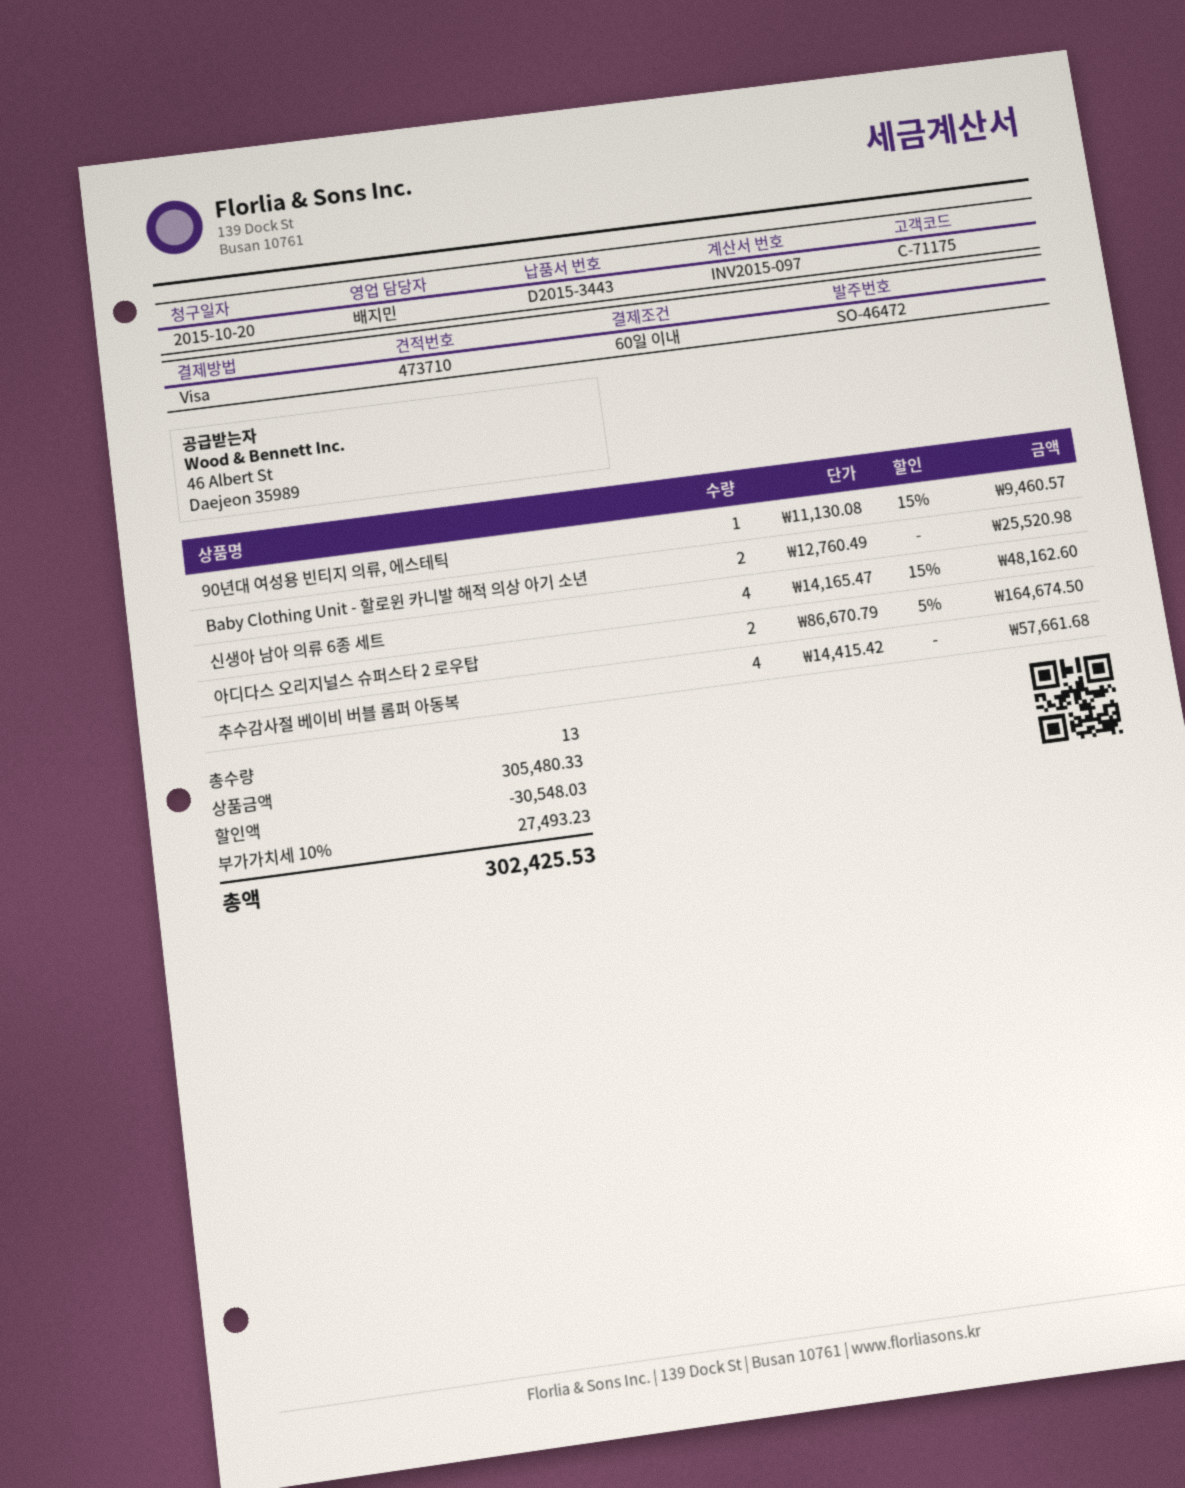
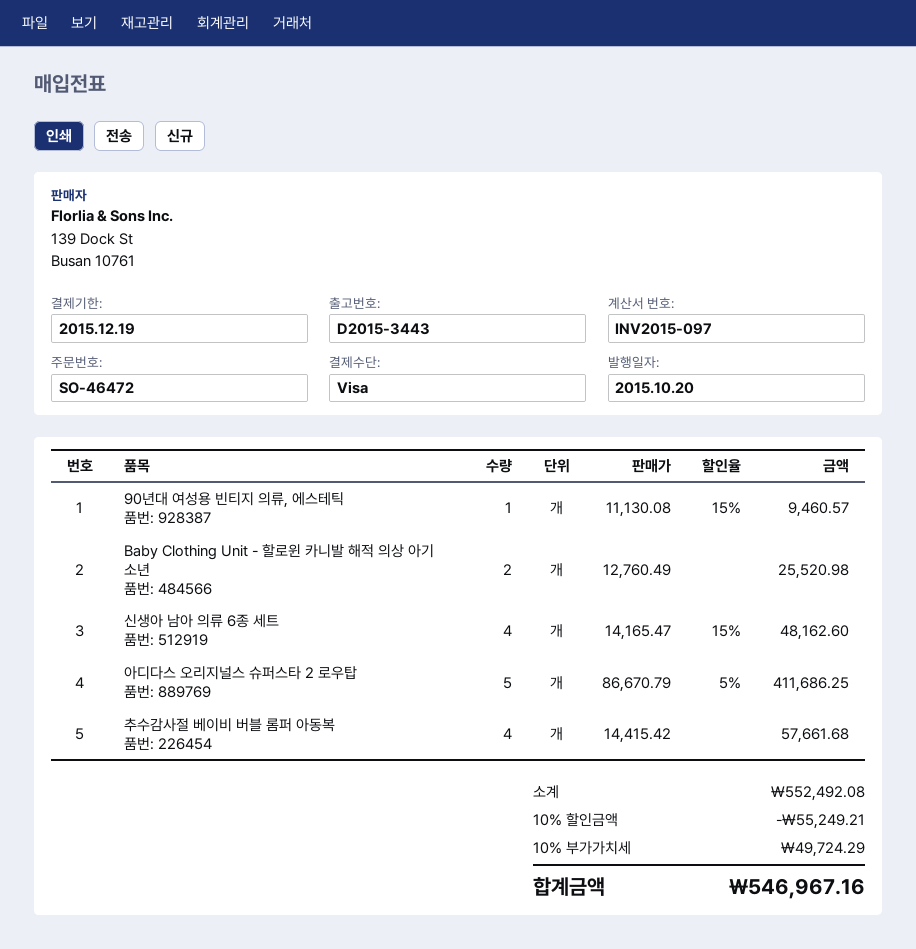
아디다스 오리지널스 슈퍼스타 2 로우탑: 2 x 86670.79 - 5% = 164674.50 -> 5 x 86670.79 - 5% = 411686.25
subtotal: 305480.33 -> 552492.08
discount: 30548.03 -> 55249.21
tax: 10% = 27493.23 -> 10% = 49724.29
total: 302425.53 -> 546967.16

